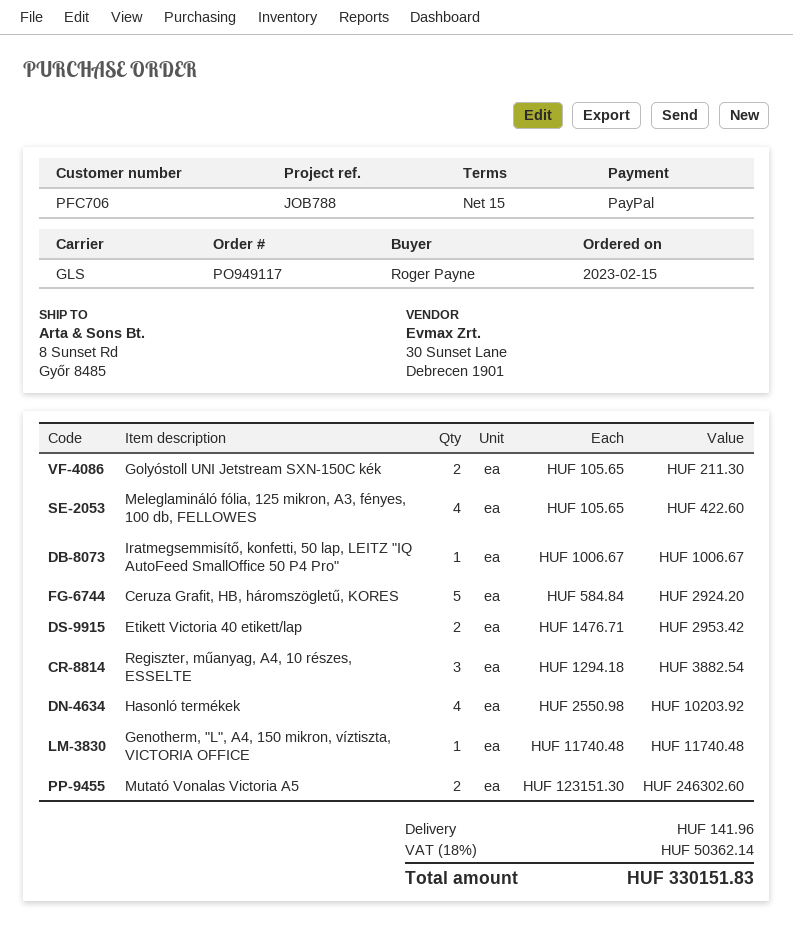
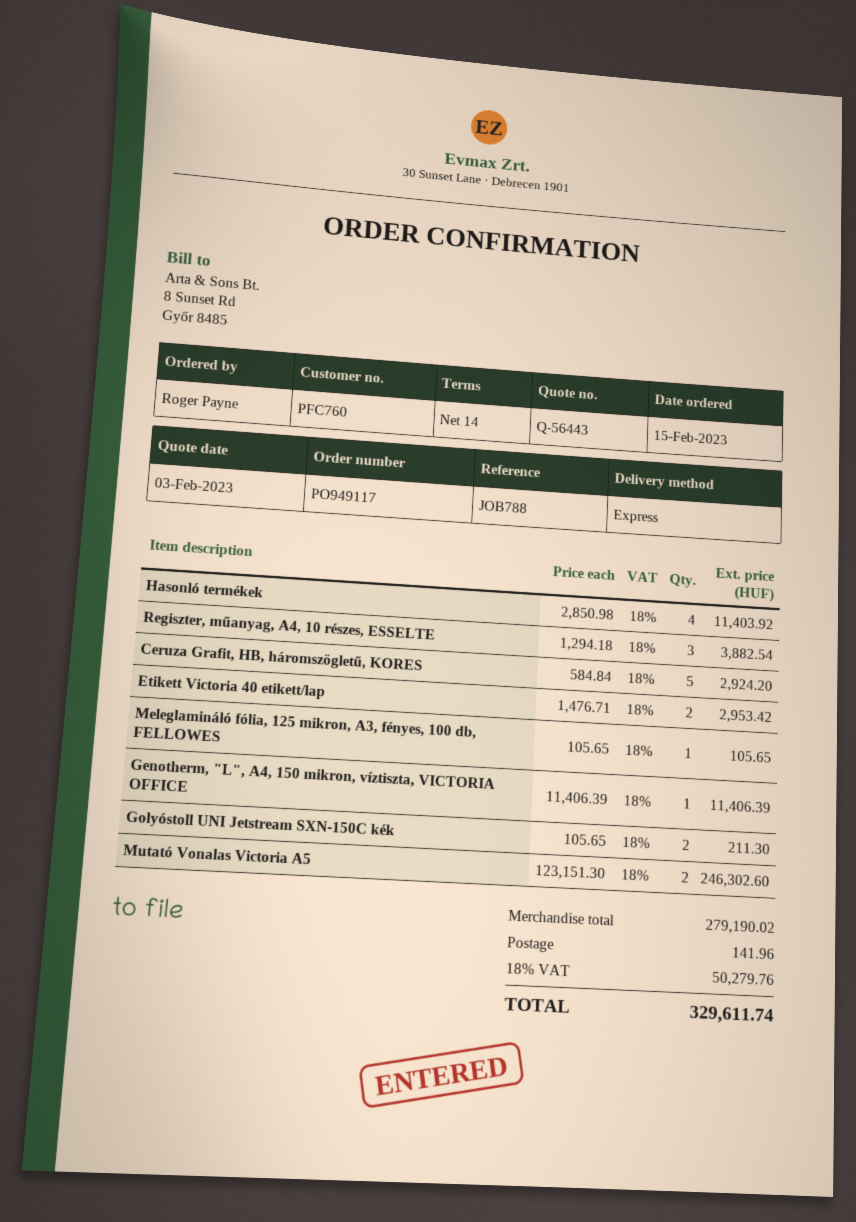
payment terms: 15 days -> 14 days
customer number: PFC706 -> PFC760
shipping method: GLS -> express
Meleglamináló fólia, 125 mikron, A3, fényes, 100 db, FELLOWES: 4 x 105.65 = 422.60 -> 1 x 105.65 = 105.65
Iratmegsemmisítő, konfetti, 50 lap, LEITZ "IQ AutoFeed SmallOffice 50 P4 Pro": 1 x 1006.67 = 1006.67 -> none
Hasonló termékek: 4 x 2550.98 = 10203.92 -> 4 x 2850.98 = 11403.92
Genotherm, "L", A4, 150 mikron, víztiszta, VICTORIA OFFICE: 1 x 11740.48 = 11740.48 -> 1 x 11406.39 = 11406.39
tax: 18% = 50362.14 -> 18% = 50279.76
total: 330151.83 -> 329611.74

